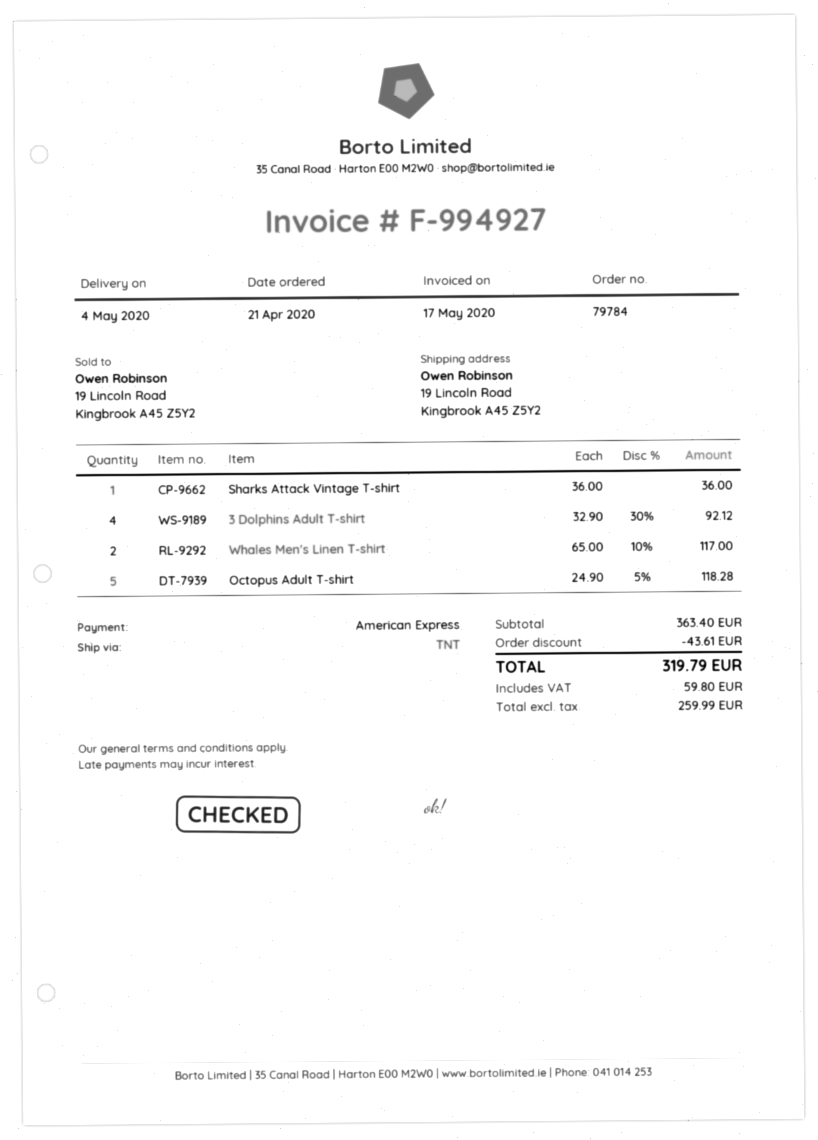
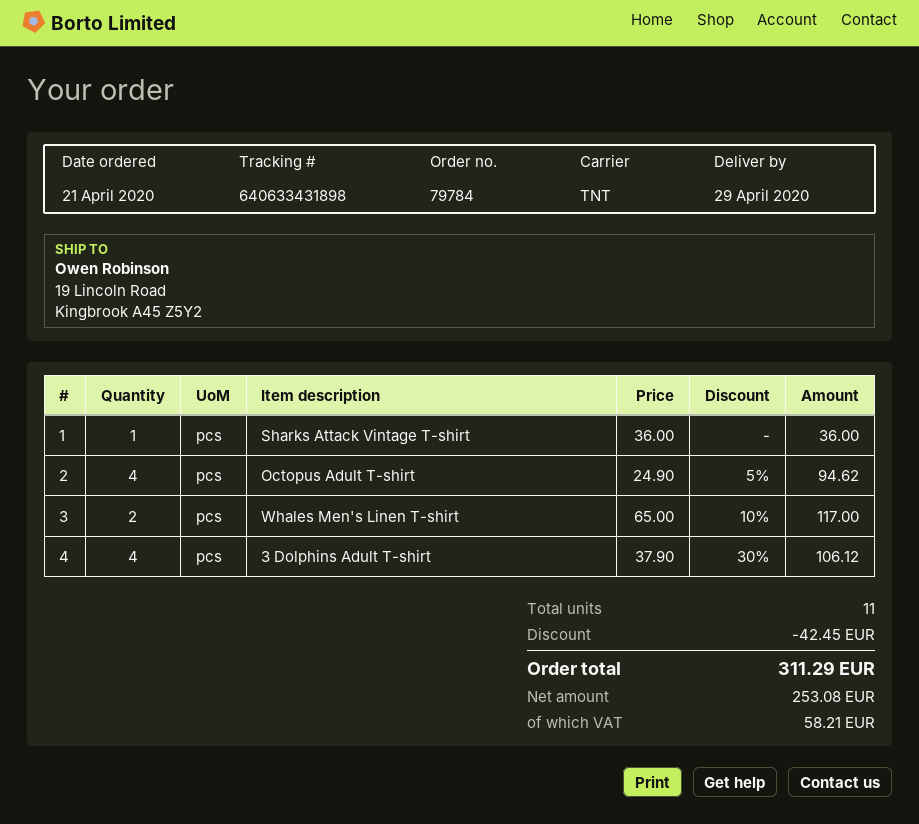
delivery date: 2020-05-04 -> 2020-04-29
3 Dolphins Adult T-shirt: 4 x 32.90 - 30% = 92.12 -> 4 x 37.90 - 30% = 106.12
Octopus Adult T-shirt: 5 x 24.90 - 5% = 118.28 -> 4 x 24.90 - 5% = 94.62
discount: 43.61 -> 42.45
net: 259.99 -> 253.08
tax: 59.80 -> 58.21
total: 319.79 -> 311.29

